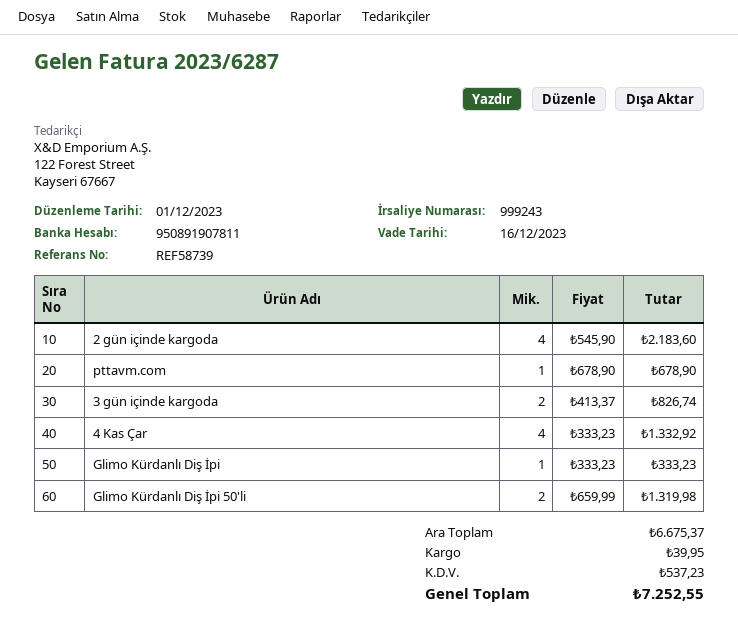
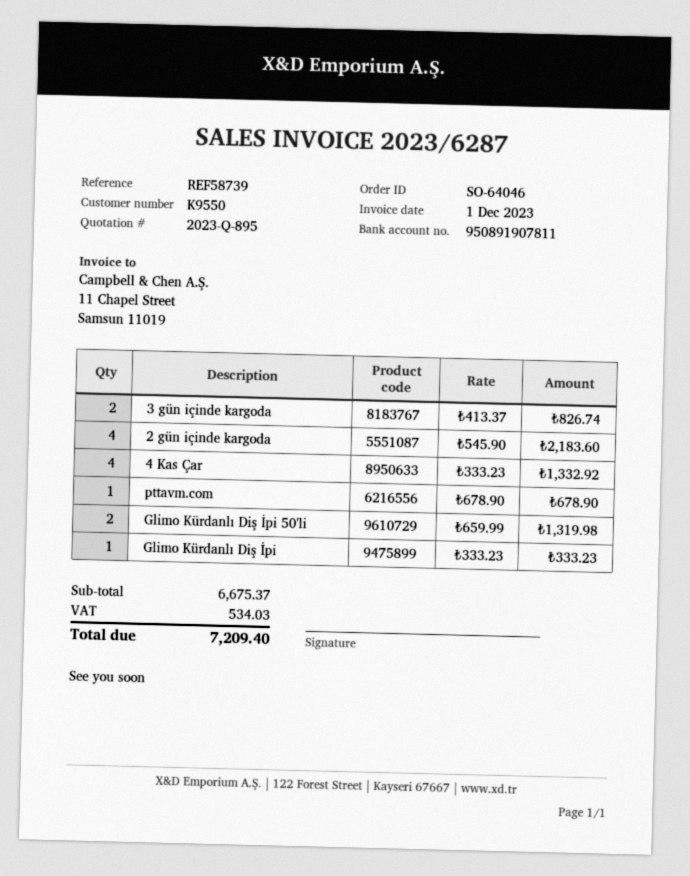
shipping: 39.95 -> none
tax: 537.23 -> 534.03
total: 7252.55 -> 7209.40

